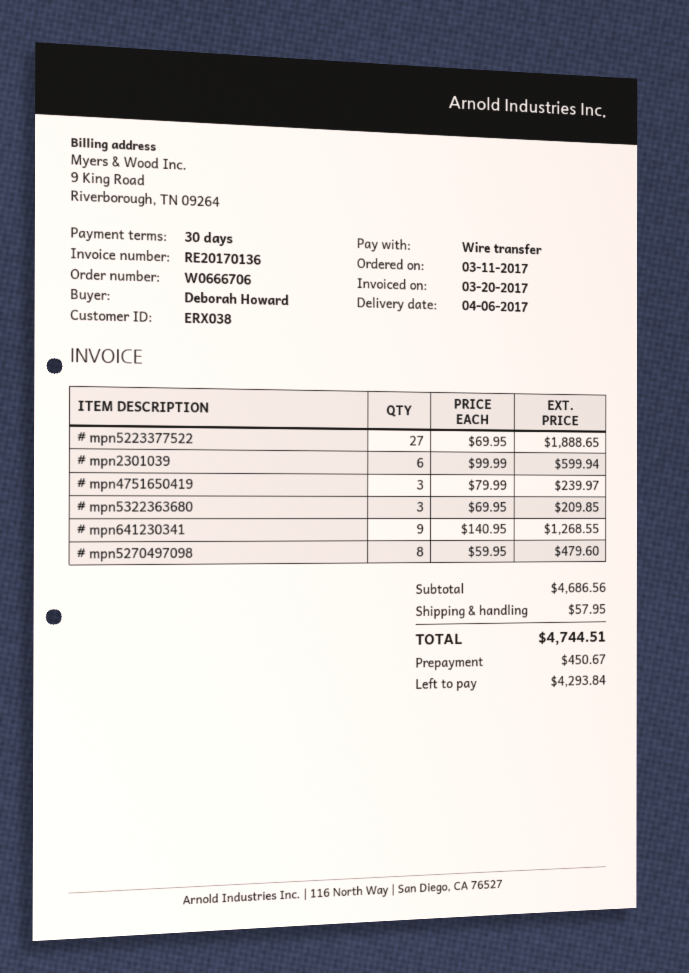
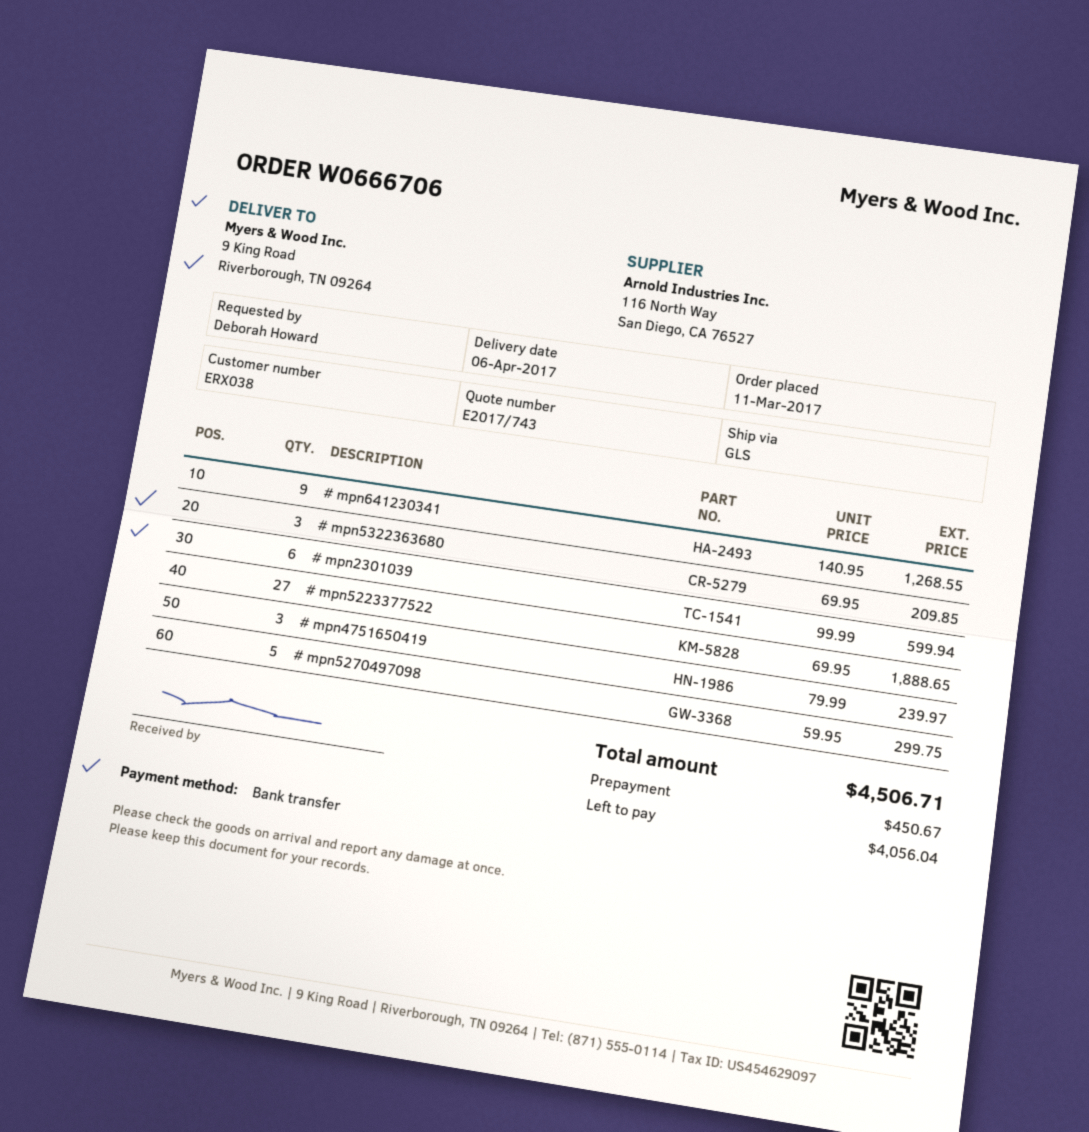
# mpn5270497098: 8 x 59.95 = 479.60 -> 5 x 59.95 = 299.75
shipping: 57.95 -> none
total: 4744.51 -> 4506.71
balance: 4293.84 -> 4056.04

